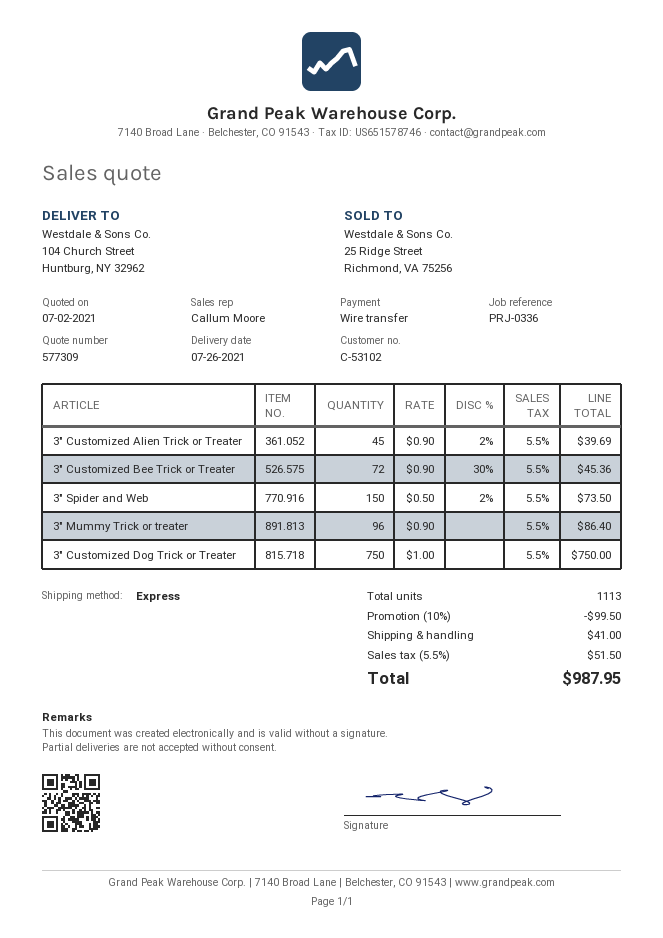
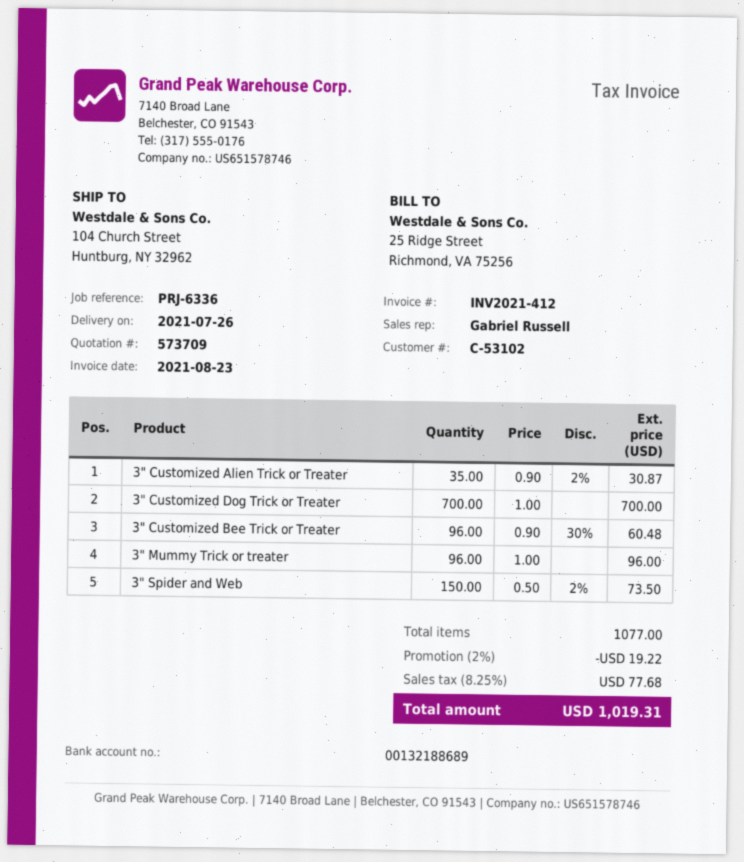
quote number: 577309 -> 573709
reference: PRJ-0336 -> PRJ-6336
sales rep: Callum Moore -> Gabriel Russell
3" Customized Alien Trick or Treater: 45 x 0.90 - 2% = 39.69 -> 35 x 0.90 - 2% = 30.87
3" Customized Bee Trick or Treater: 72 x 0.90 - 30% = 45.36 -> 96 x 0.90 - 30% = 60.48
3" Mummy Trick or treater: 96 x 0.90 = 86.40 -> 96 x 1.00 = 96.00
3" Customized Dog Trick or Treater: 750 x 1.00 = 750.00 -> 700 x 1.00 = 700.00
total quantity: 1113 -> 1077
discount: 10% = 99.50 -> 2% = 19.22
shipping: 41.00 -> none
tax: 5.5% = 51.50 -> 8.25% = 77.68
total: 987.95 -> 1019.31

